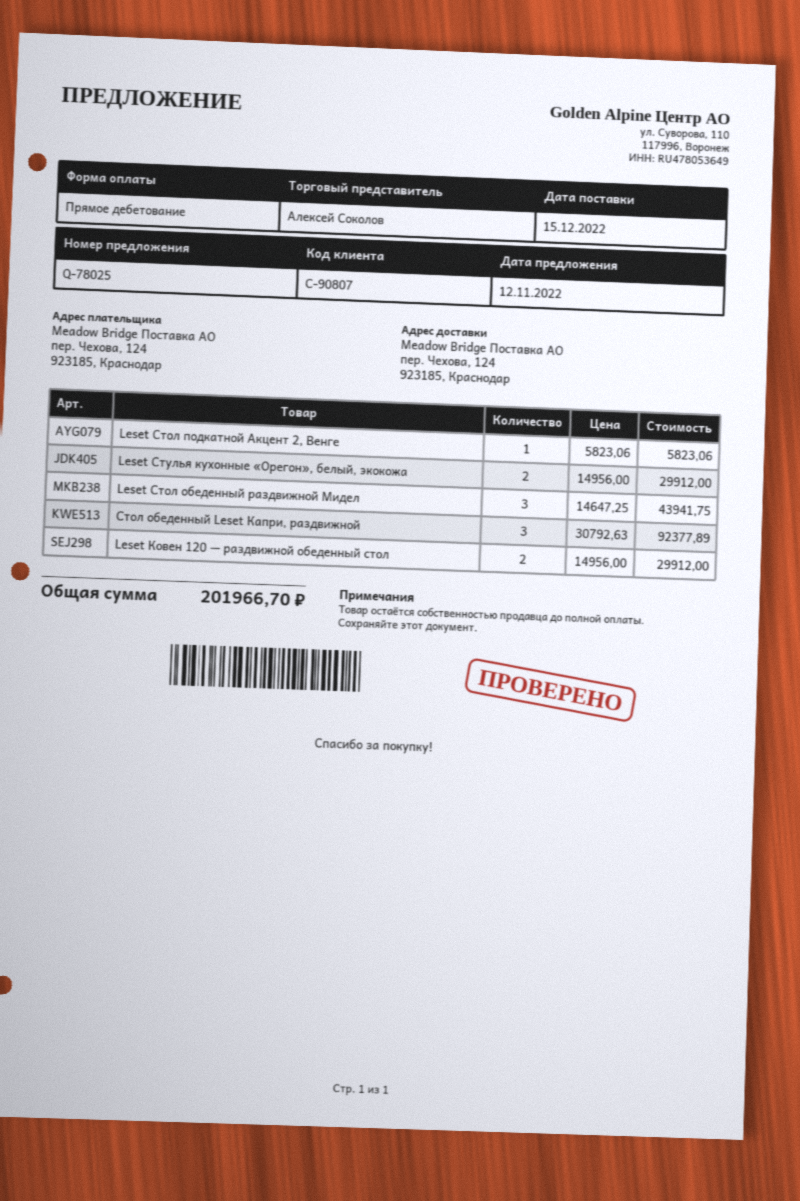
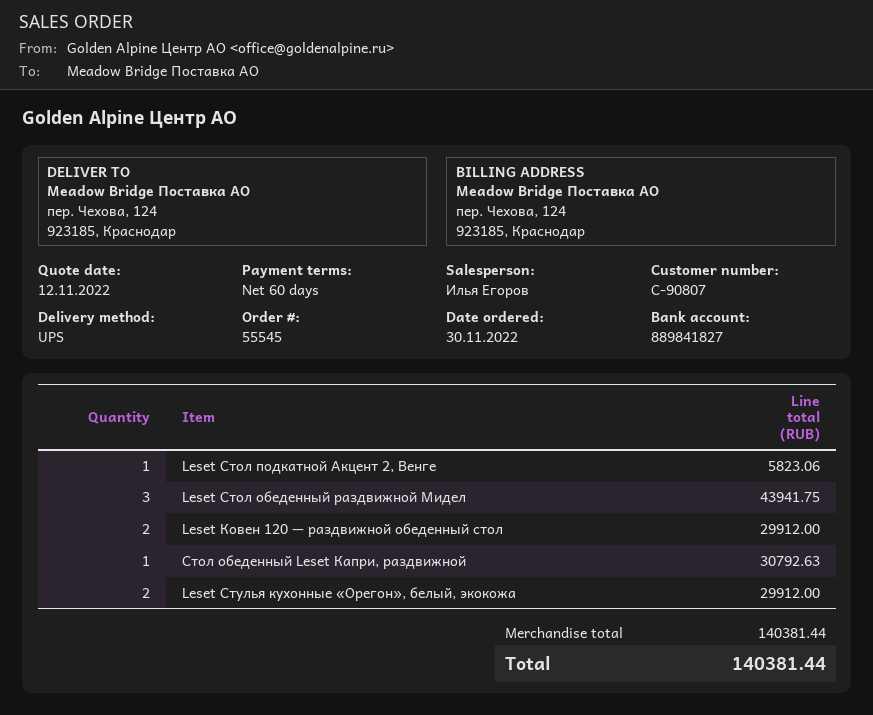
sales rep: Алексей Соколов -> Илья Егоров
Стол обеденный Leset Капри, раздвижной: 3 for 92377.89 -> 1 for 30792.63
total: 201966.70 -> 140381.44

